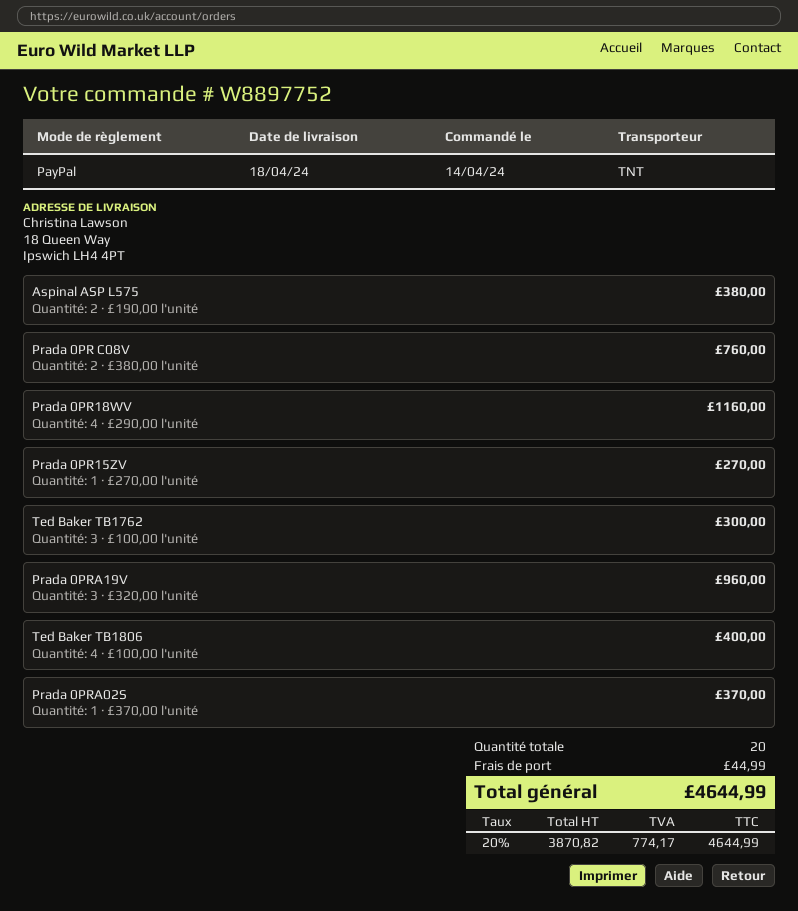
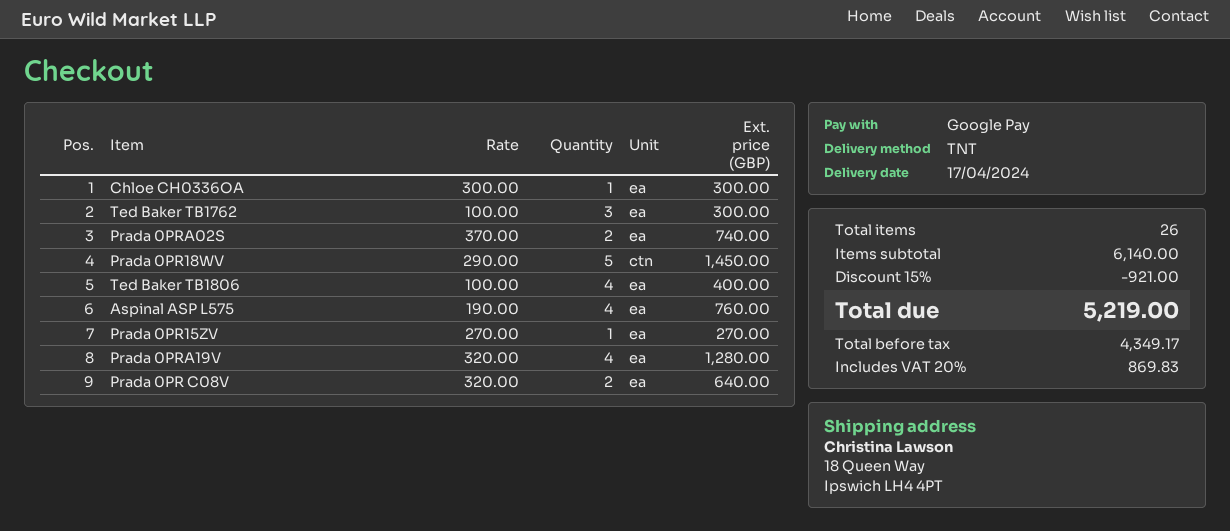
delivery date: 2024-04-18 -> 2024-04-17
payment method: PayPal -> Google Pay
Aspinal ASP L575: 2 x 190.00 = 380.00 -> 4 x 190.00 = 760.00
Prada 0PR C08V: 2 x 380.00 = 760.00 -> 2 x 320.00 = 640.00
Prada 0PR18WV: 4 x 290.00 = 1160.00 -> 5 x 290.00 = 1450.00
Prada 0PRA19V: 3 x 320.00 = 960.00 -> 4 x 320.00 = 1280.00
Prada 0PRA02S: 1 x 370.00 = 370.00 -> 2 x 370.00 = 740.00
Chloe CH0336OA: none -> 1 x 300.00 = 300.00
total quantity: 20 -> 26
discount: none -> 15% = 921.00
shipping: 44.99 -> none
net: 3870.82 -> 4349.17
tax: 20% = 774.17 -> 20% = 869.83
total: 4644.99 -> 5219.00

